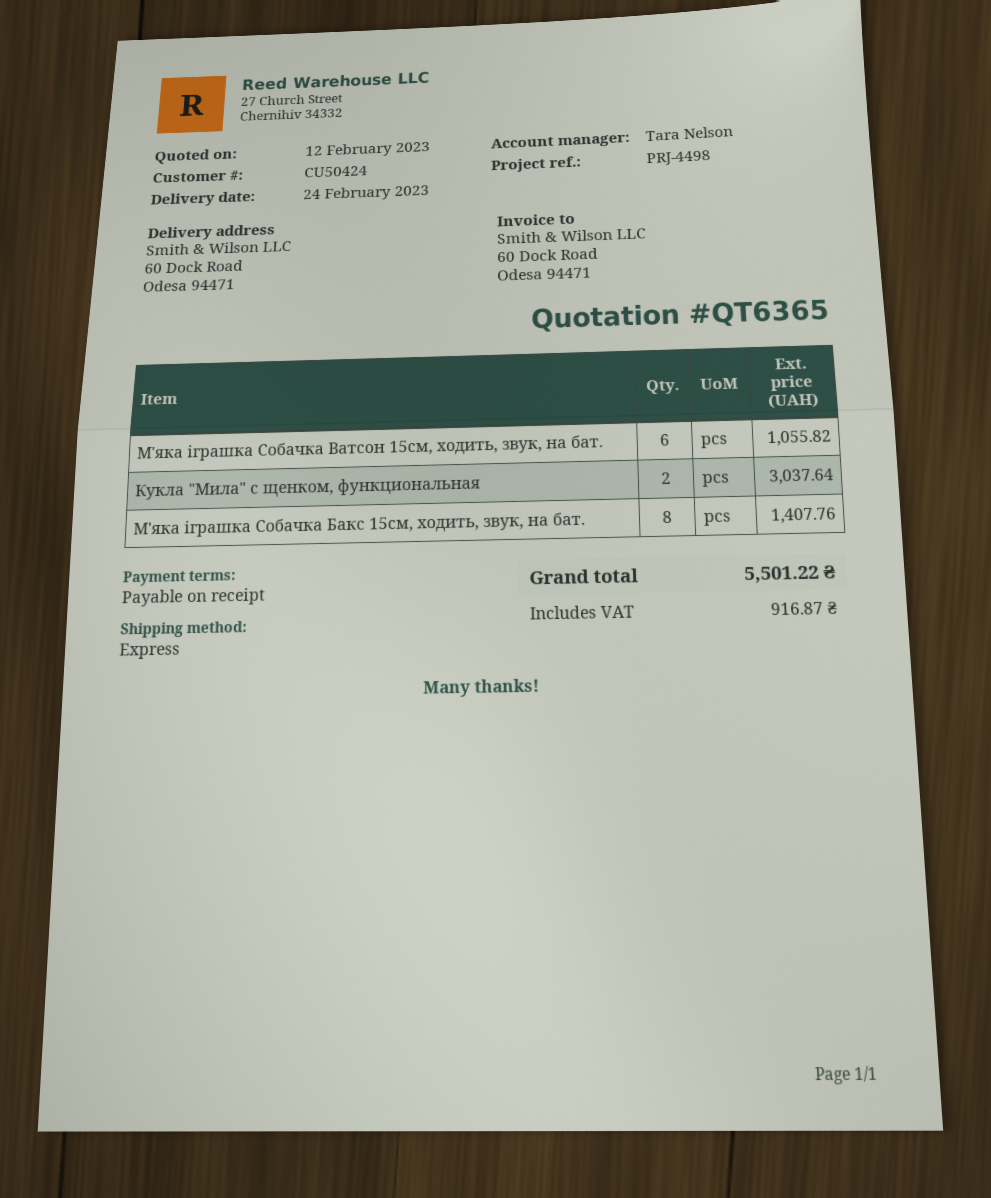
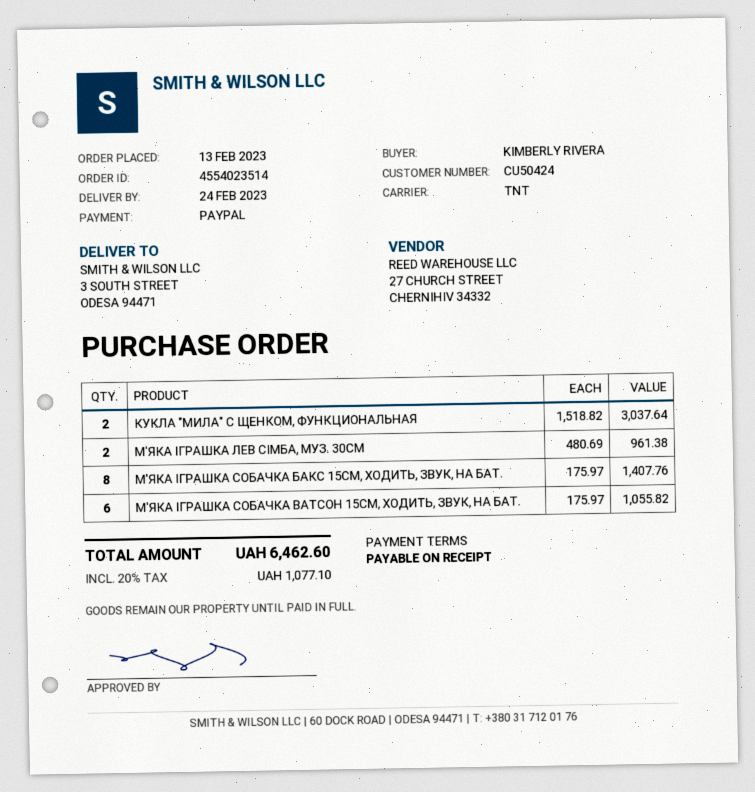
shipping method: express -> TNT
ship to: 60 Dock Road, Odesa 94471 -> 3 SOUTH STREET, ODESA 94471
М'ЯКА ІГРАШКА ЛЕВ СІМБА, МУЗ. 30СМ: none -> 2 for 961.38
tax: 916.87 -> 1077.10
total: 5501.22 -> 6462.60

